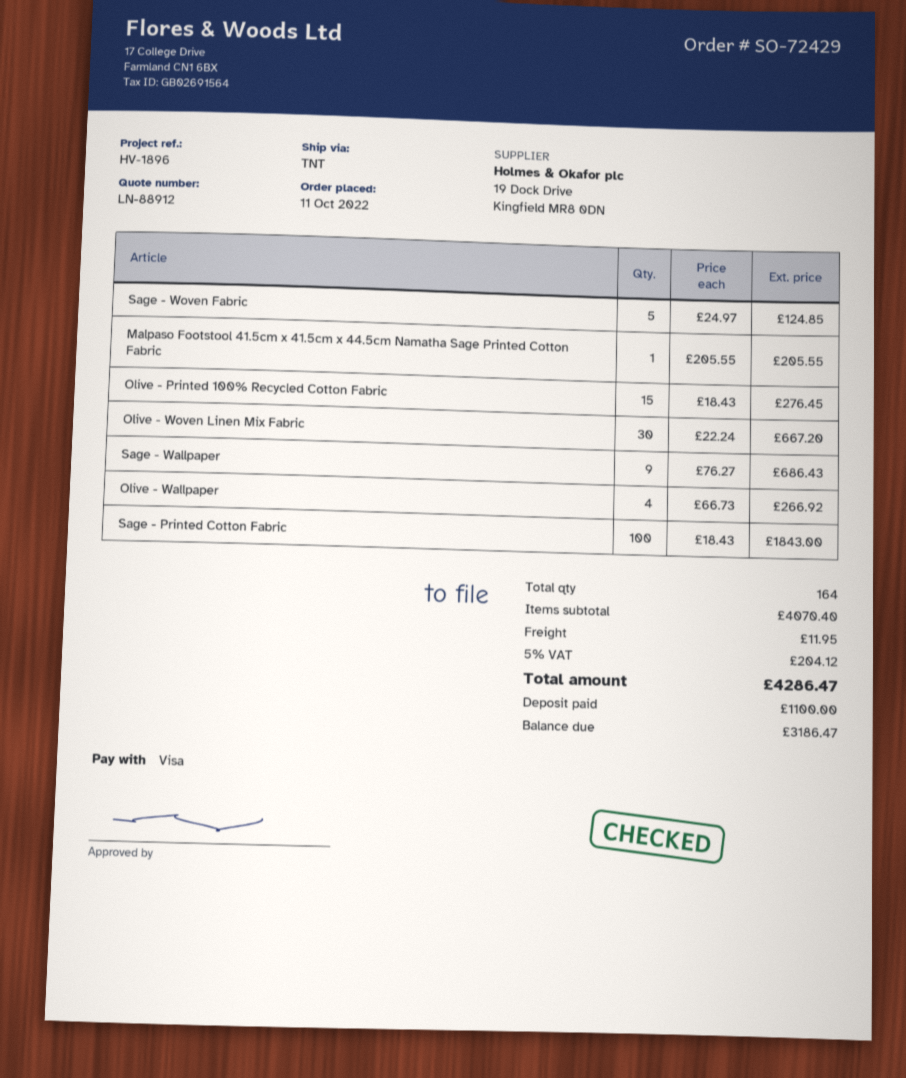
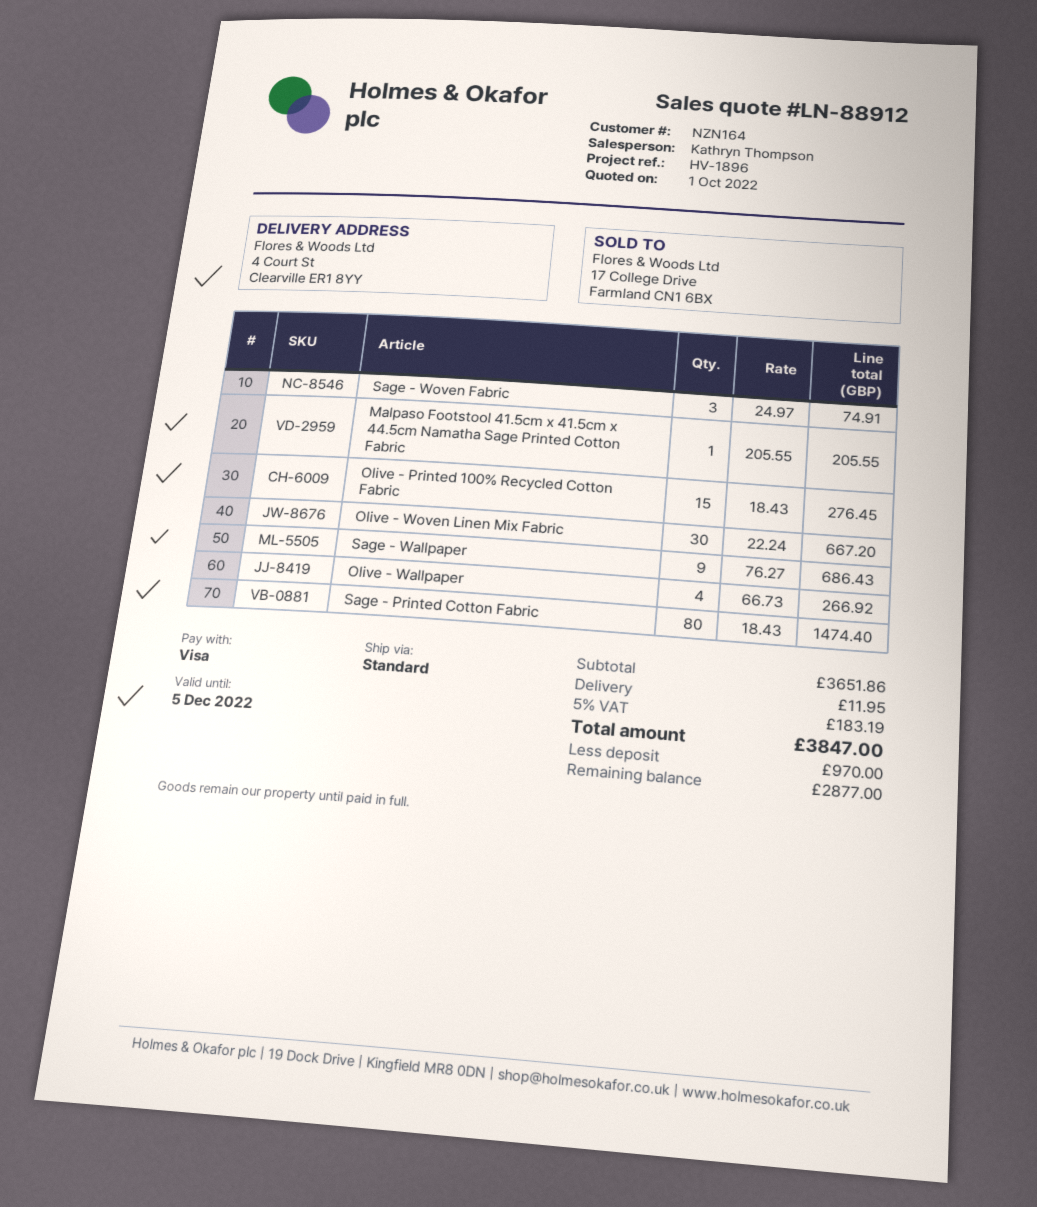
shipping method: TNT -> standard
Sage - Woven Fabric: 5 x 24.97 = 124.85 -> 3 x 24.97 = 74.91
Sage - Printed Cotton Fabric: 100 x 18.43 = 1843.00 -> 80 x 18.43 = 1474.40
subtotal: 4070.40 -> 3651.86
tax: 5% = 204.12 -> 5% = 183.19
total: 4286.47 -> 3847.00
deposit: 1100.00 -> 970.00
balance: 3186.47 -> 2877.00

